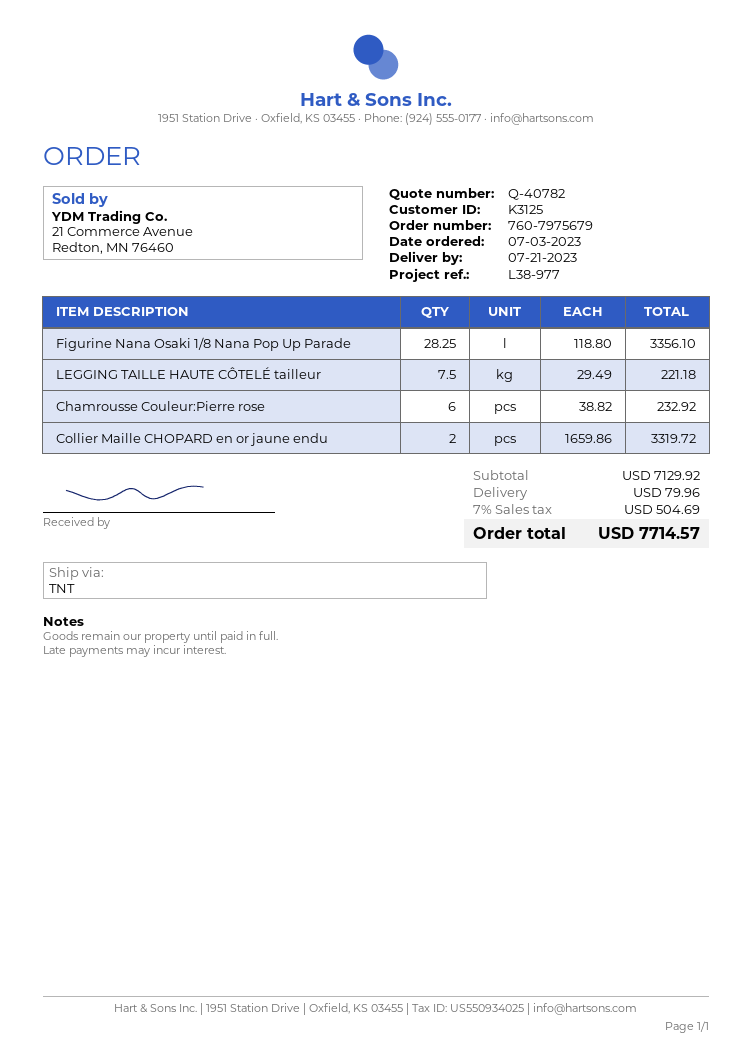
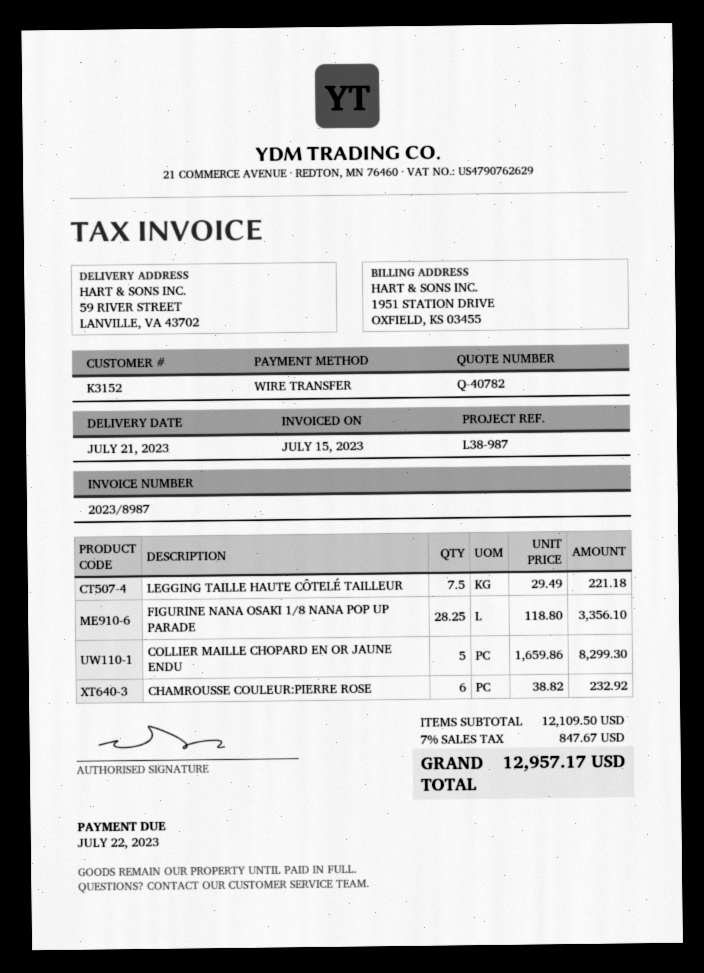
customer number: K3125 -> K3152
reference: L38-977 -> L38-987
Collier Maille CHOPARD en or jaune endu: 2 x 1659.86 = 3319.72 -> 5 x 1659.86 = 8299.30
subtotal: 7129.92 -> 12109.50
shipping: 79.96 -> none
tax: 7% = 504.69 -> 7% = 847.67
total: 7714.57 -> 12957.17

